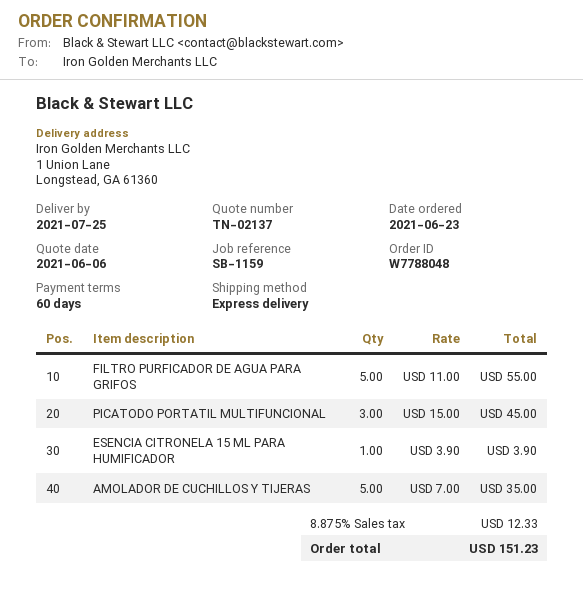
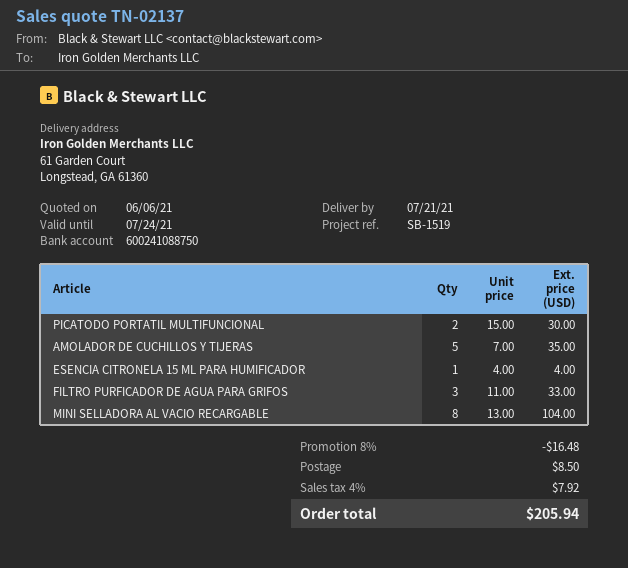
delivery date: 2021-07-25 -> 2021-07-21
reference: SB-1159 -> SB-1519
ship to: 1 Union Lane, Longstead, GA 61360 -> 61 Garden Court, Longstead, GA 61360
FILTRO PURFICADOR DE AGUA PARA GRIFOS: 5 x 11.00 = 55.00 -> 3 x 11.00 = 33.00
PICATODO PORTATIL MULTIFUNCIONAL: 3 x 15.00 = 45.00 -> 2 x 15.00 = 30.00
ESENCIA CITRONELA 15 ML PARA HUMIFICADOR: 1 x 3.90 = 3.90 -> 1 x 4.00 = 4.00
MINI SELLADORA AL VACIO RECARGABLE: none -> 8 x 13.00 = 104.00
discount: none -> 8% = 16.48
shipping: none -> 8.50
tax: 8.875% = 12.33 -> 4% = 7.92
total: 151.23 -> 205.94

